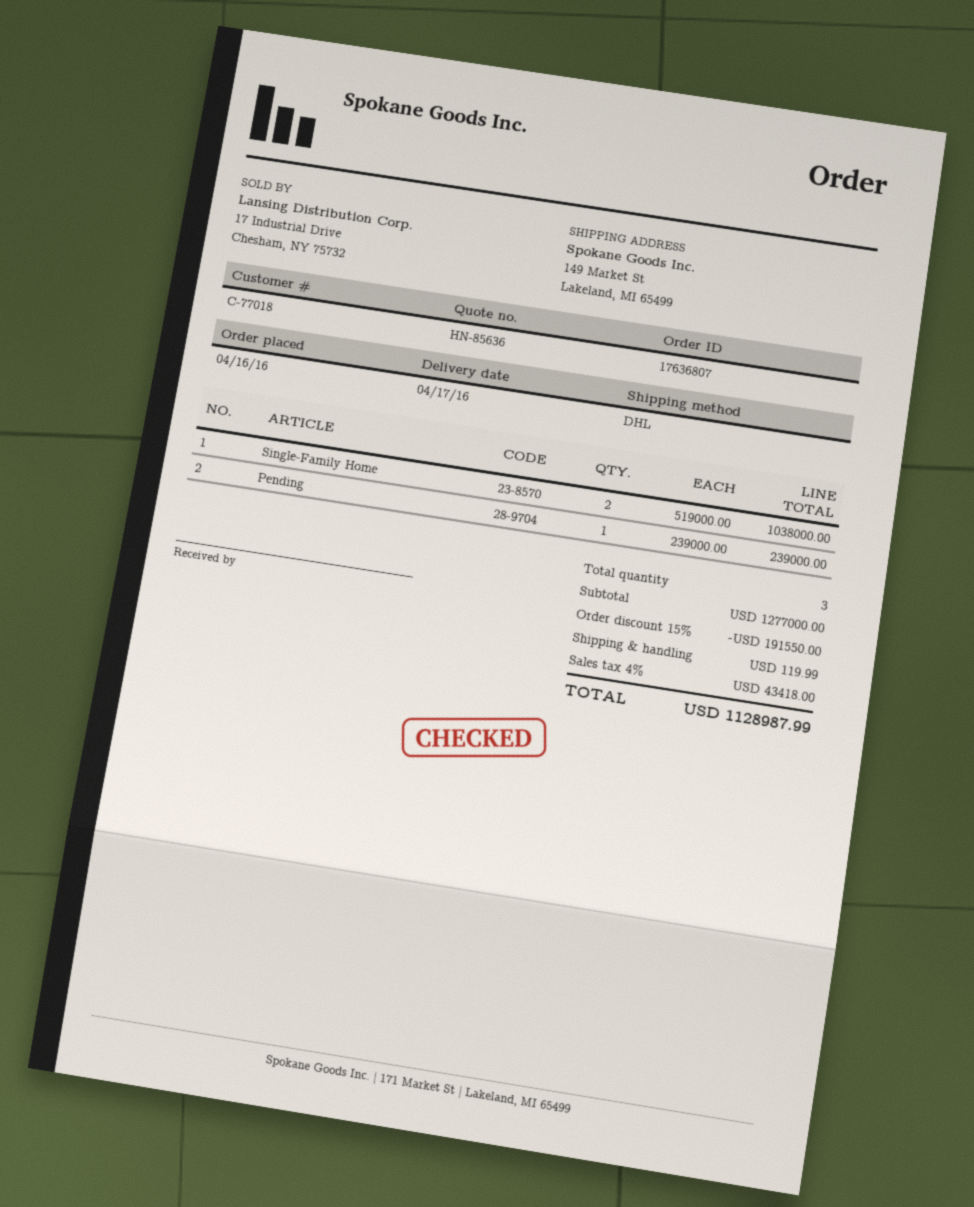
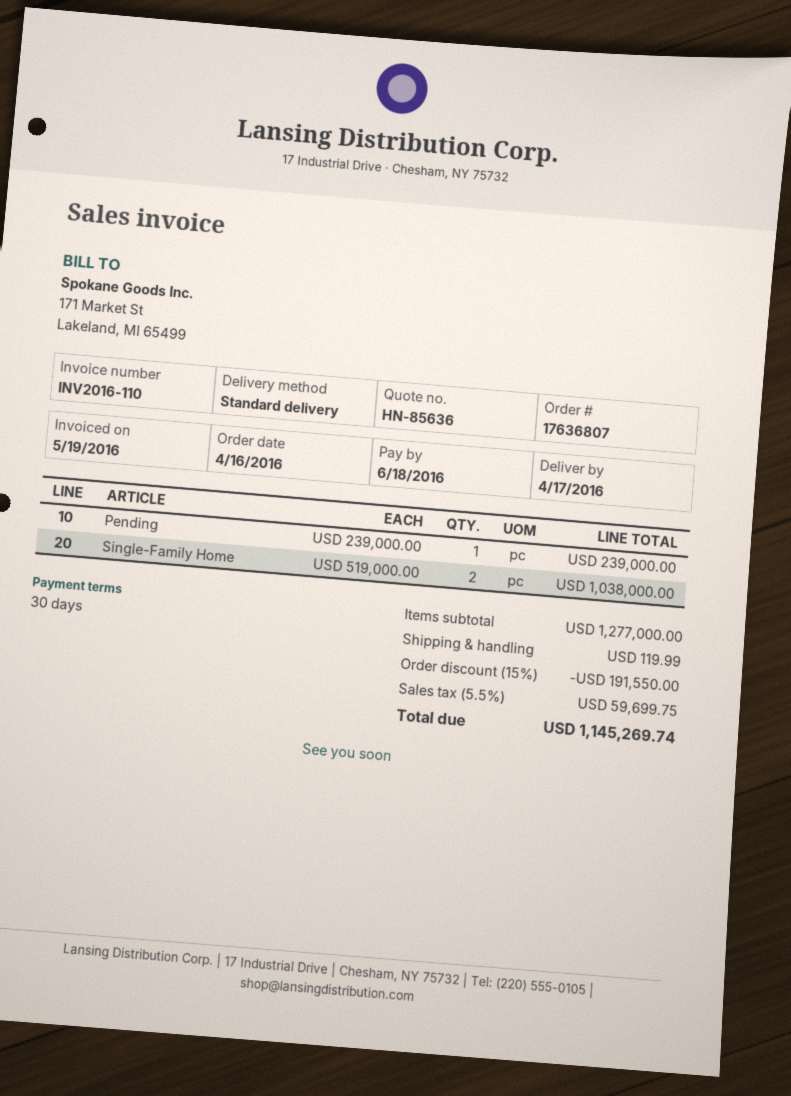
shipping method: DHL -> standard
tax: 4% = 43418.00 -> 5.5% = 59699.75
total: 1128987.99 -> 1145269.74

